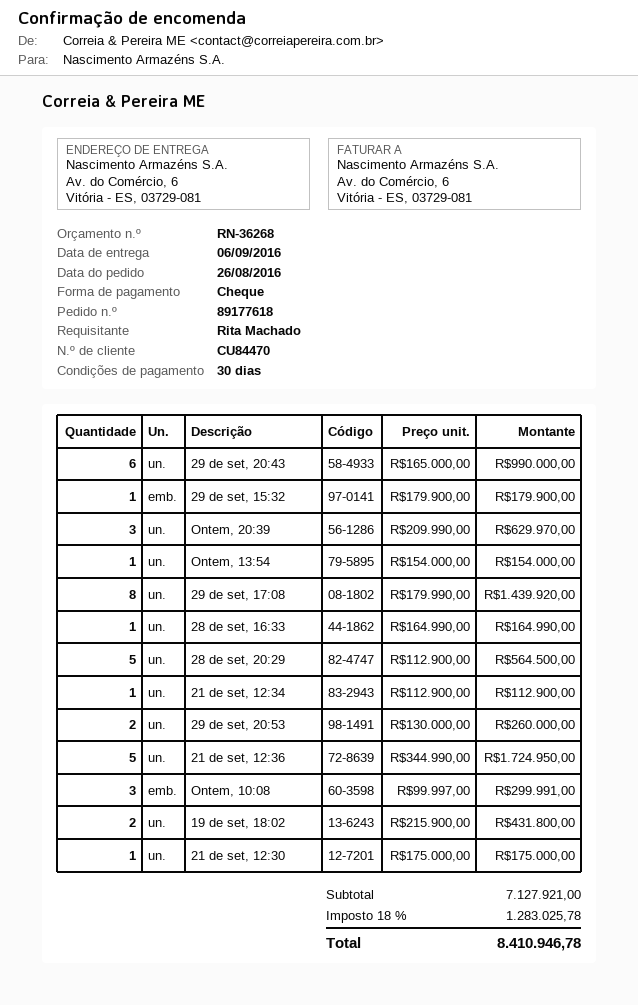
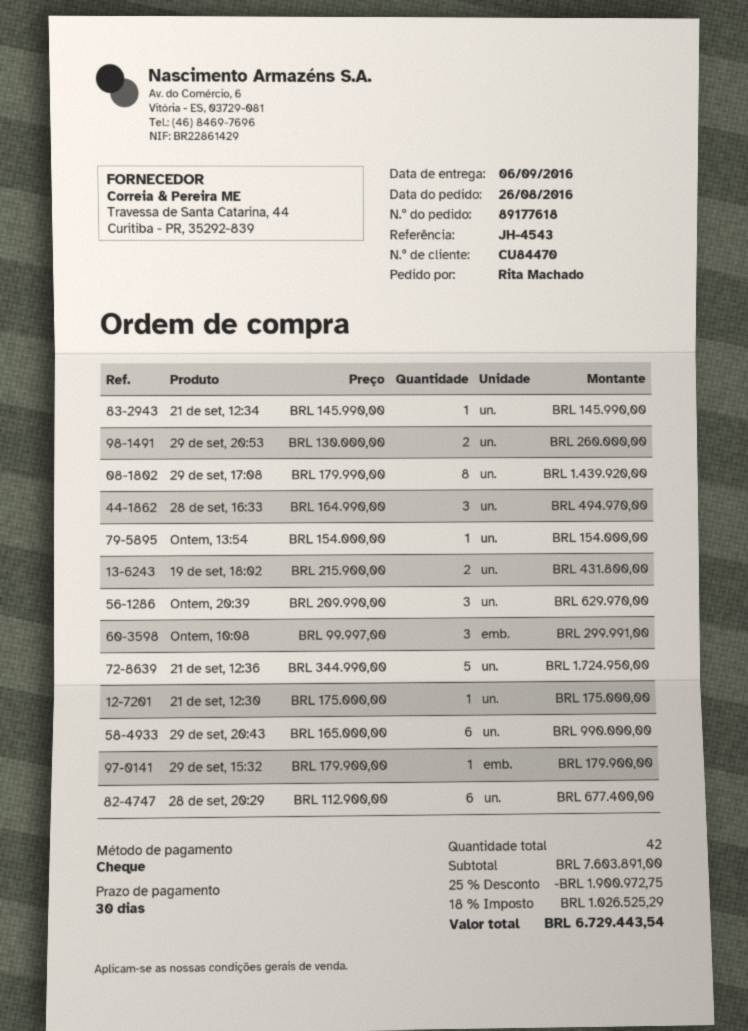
28 de set, 16:33: 1 x 164990.00 = 164990.00 -> 3 x 164990.00 = 494970.00
28 de set, 20:29: 5 x 112900.00 = 564500.00 -> 6 x 112900.00 = 677400.00
21 de set, 12:34: 1 x 112900.00 = 112900.00 -> 1 x 145990.00 = 145990.00
subtotal: 7127921.00 -> 7603891.00
discount: none -> 25% = 1900972.75
tax: 18% = 1283025.78 -> 18% = 1026525.29
total: 8410946.78 -> 6729443.54

